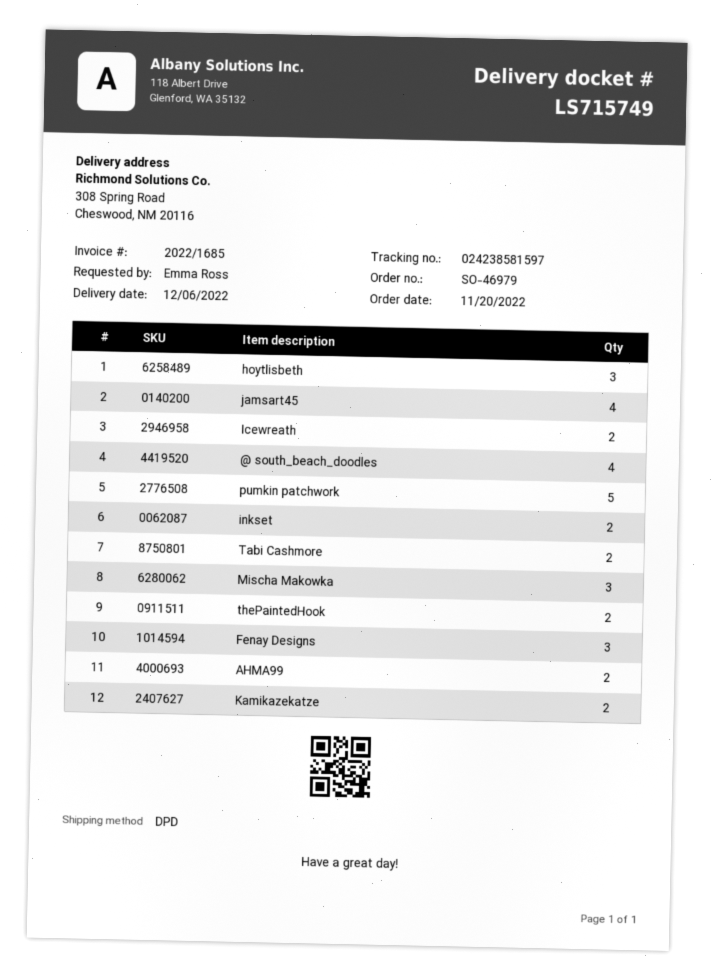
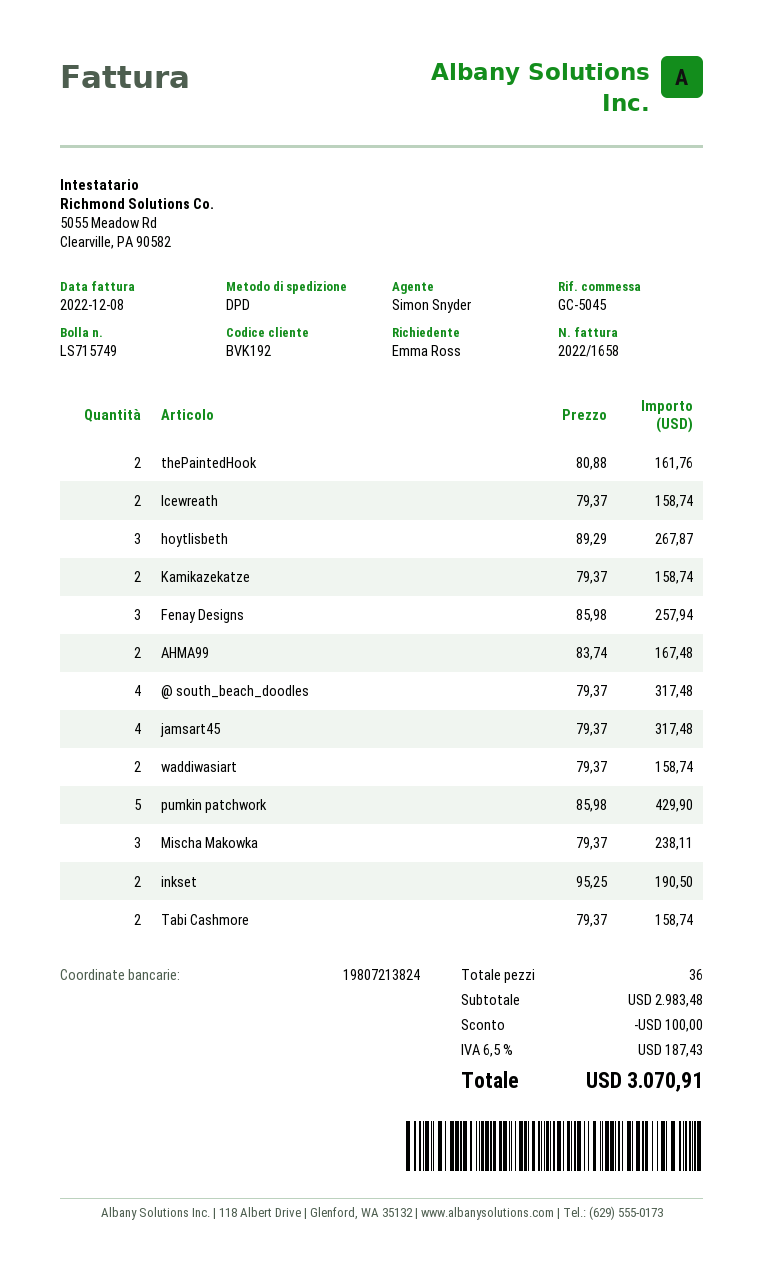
invoice number: 2022/1685 -> 2022/1658
waddiwasiart: none -> 2

